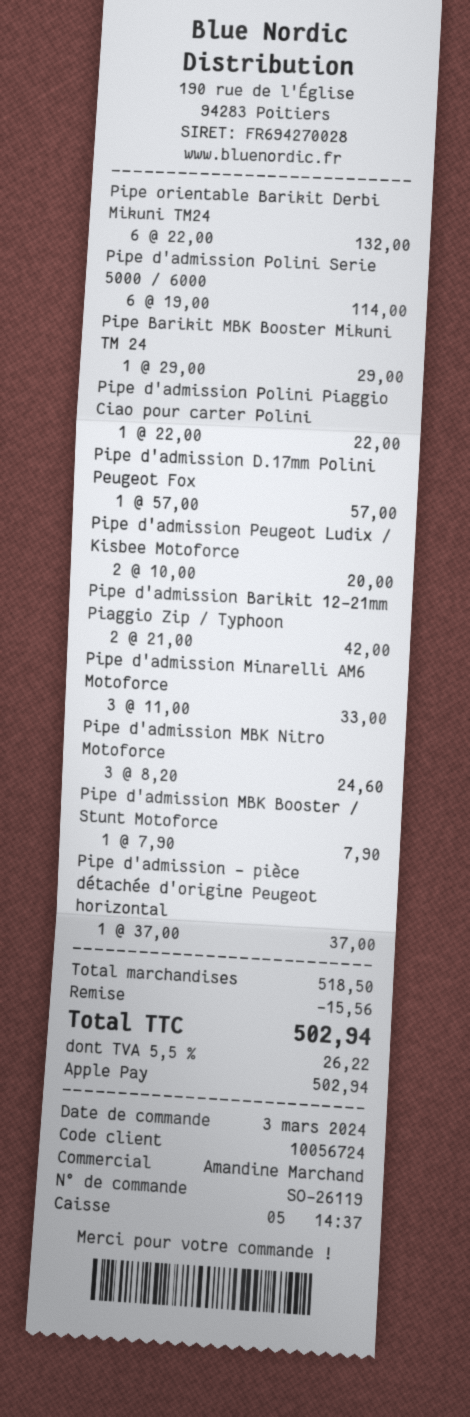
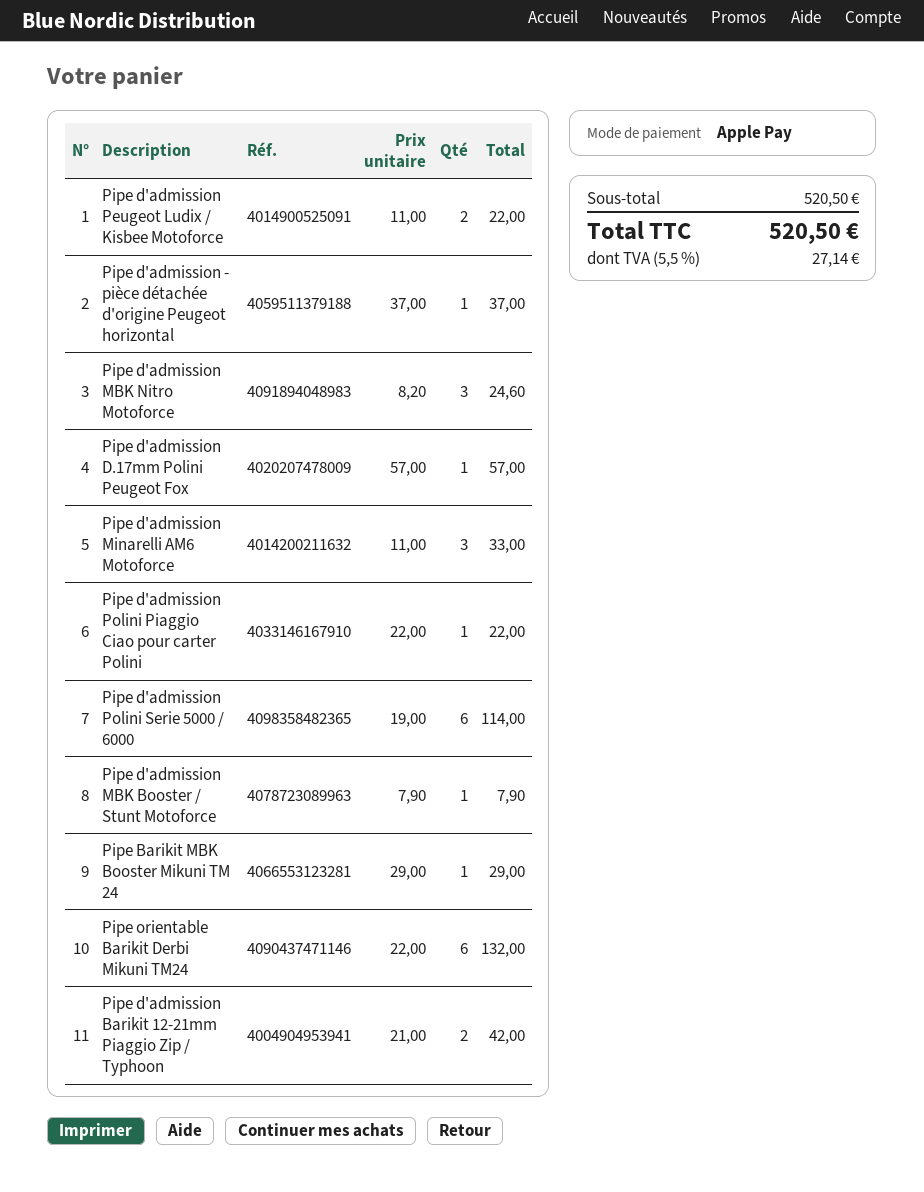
Pipe d'admission Peugeot Ludix / Kisbee Motoforce: 2 x 10.00 = 20.00 -> 2 x 11.00 = 22.00
subtotal: 518.50 -> 520.50
discount: 15.56 -> none
tax: 5.5% = 26.22 -> 5.5% = 27.14
total: 502.94 -> 520.50

